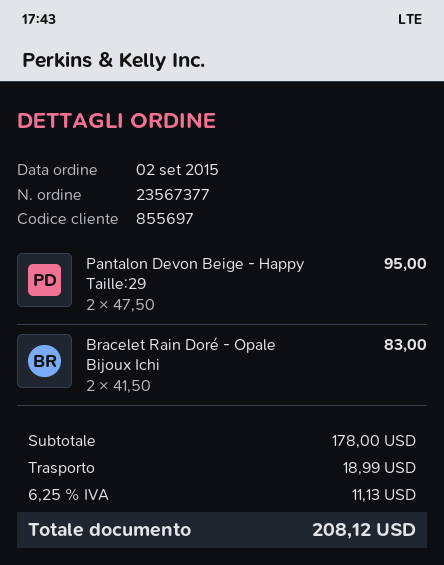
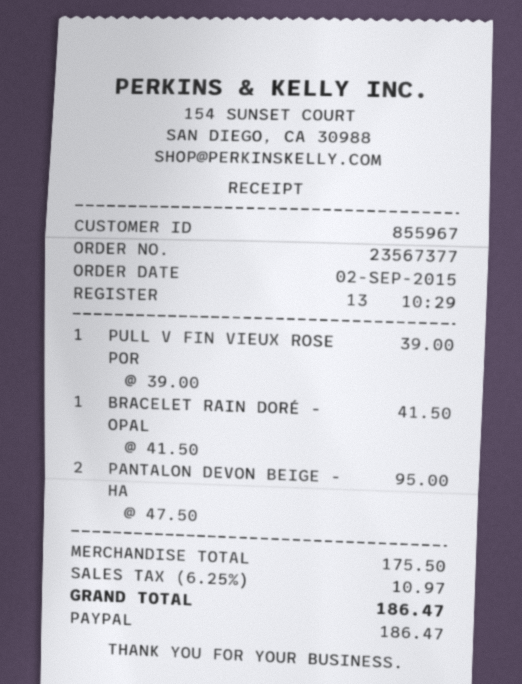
customer number: 855697 -> 855967
Bracelet Rain Doré - Opale Bijoux Ichi: 2 x 41.50 = 83.00 -> 1 x 41.50 = 41.50
PULL V FIN VIEUX ROSE POR: none -> 1 x 39.00 = 39.00
subtotal: 178.00 -> 175.50
shipping: 18.99 -> none
tax: 6.25% = 11.13 -> 6.25% = 10.97
total: 208.12 -> 186.47

